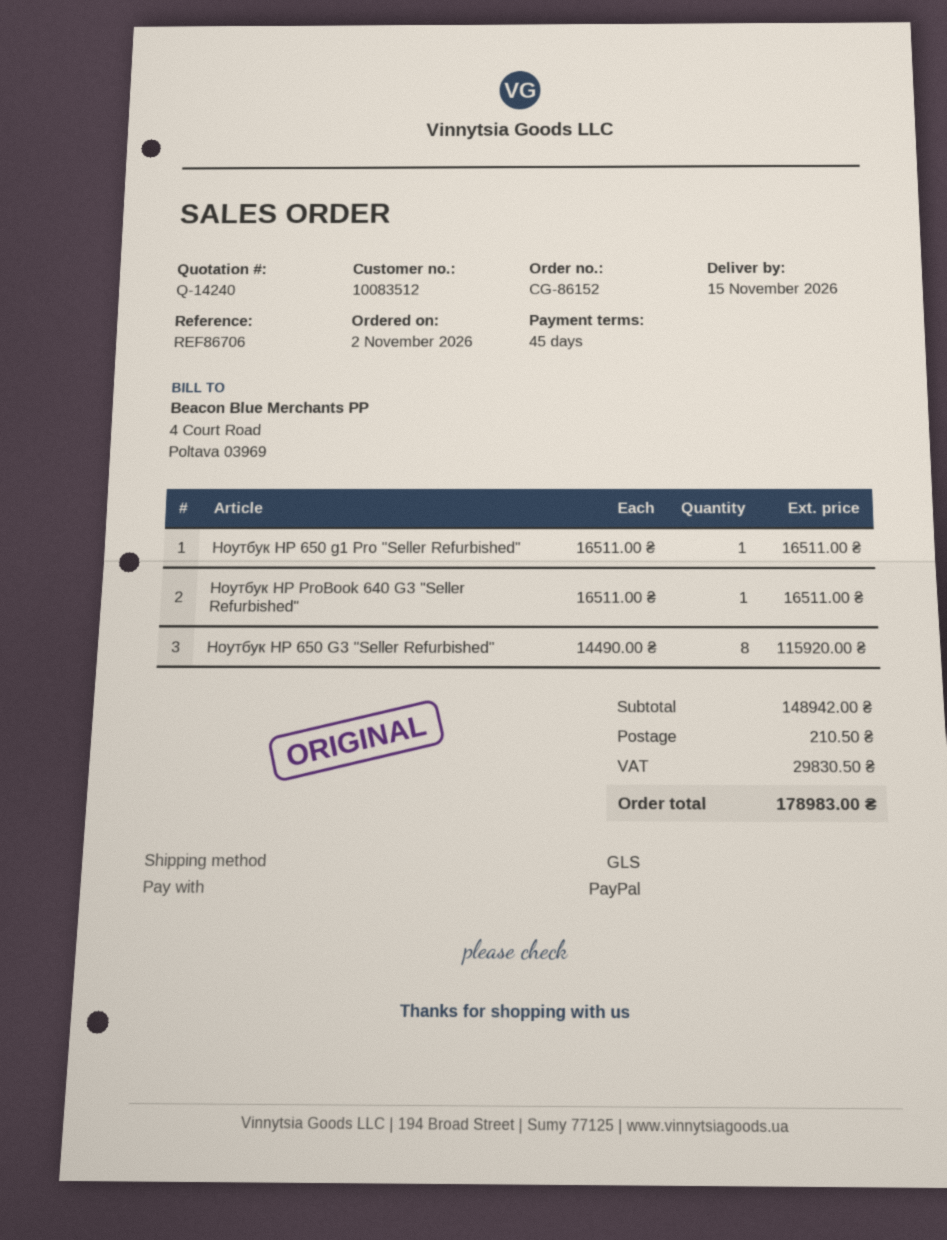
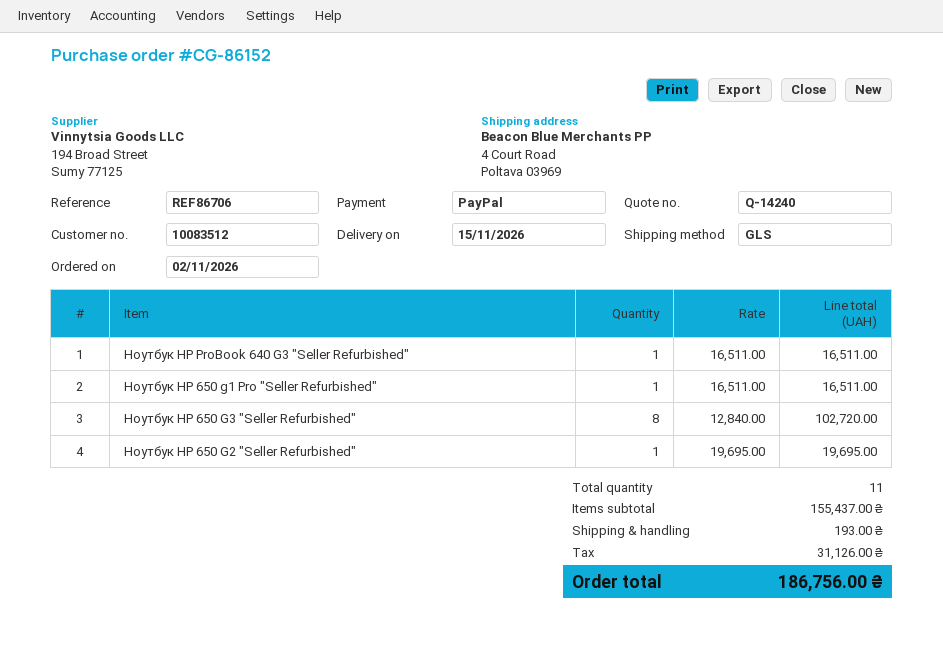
Ноутбук HP 650 G3 "Seller Refurbished": 8 x 14490.00 = 115920.00 -> 8 x 12840.00 = 102720.00
Ноутбук HP 650 G2 "Seller Refurbished": none -> 1 x 19695.00 = 19695.00
subtotal: 148942.00 -> 155437.00
shipping: 210.50 -> 193.00
tax: 29830.50 -> 31126.00
total: 178983.00 -> 186756.00

